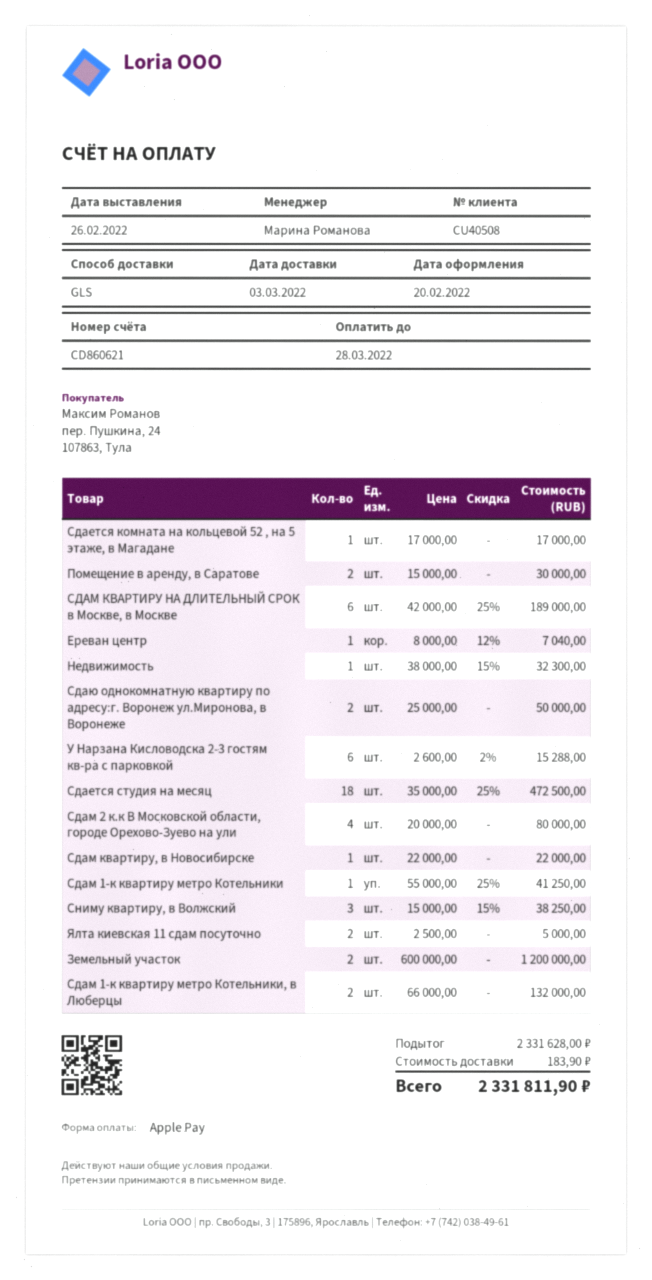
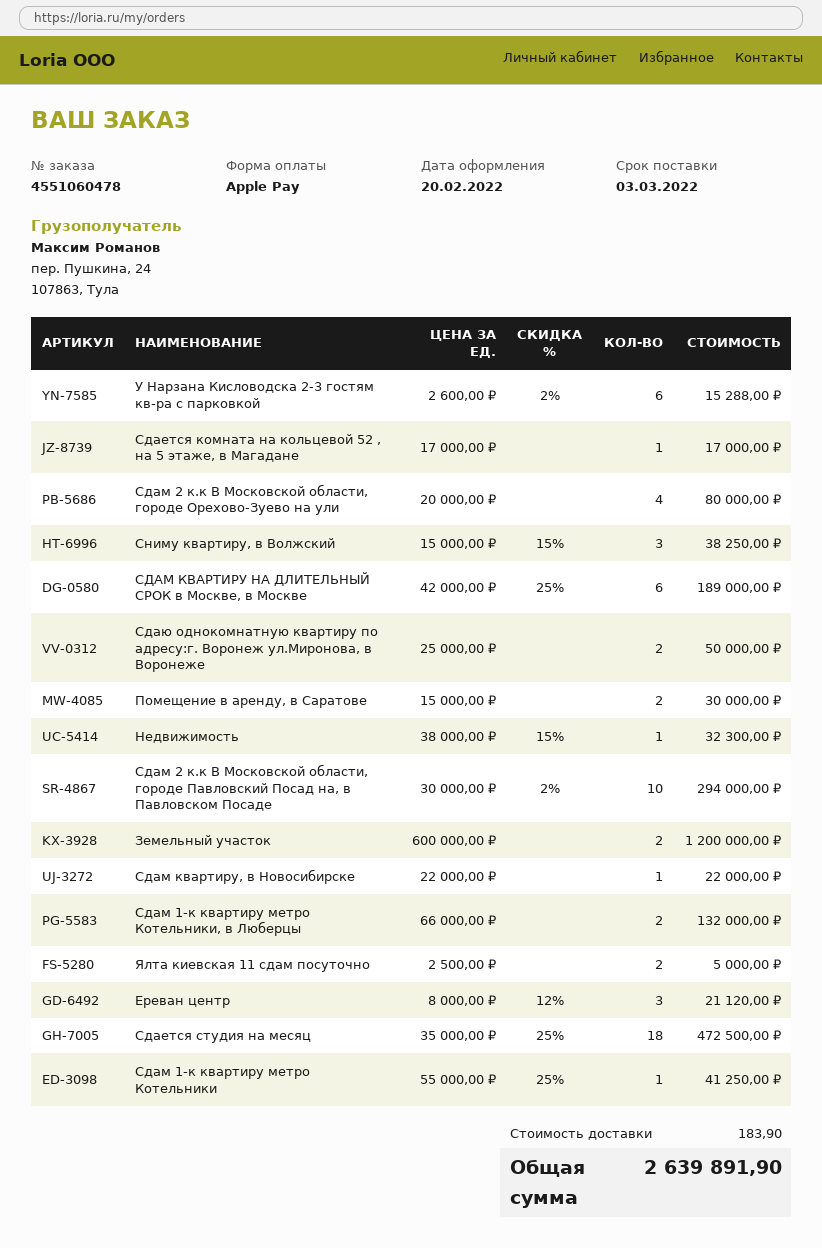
Ереван центр: 1 x 8000.00 - 12% = 7040.00 -> 3 x 8000.00 - 12% = 21120.00
Сдам 2 к.к В Московской области, городе Павловский Посад на, в Павловском Посаде: none -> 10 x 30000.00 - 2% = 294000.00
total: 2331811.90 -> 2639891.90

